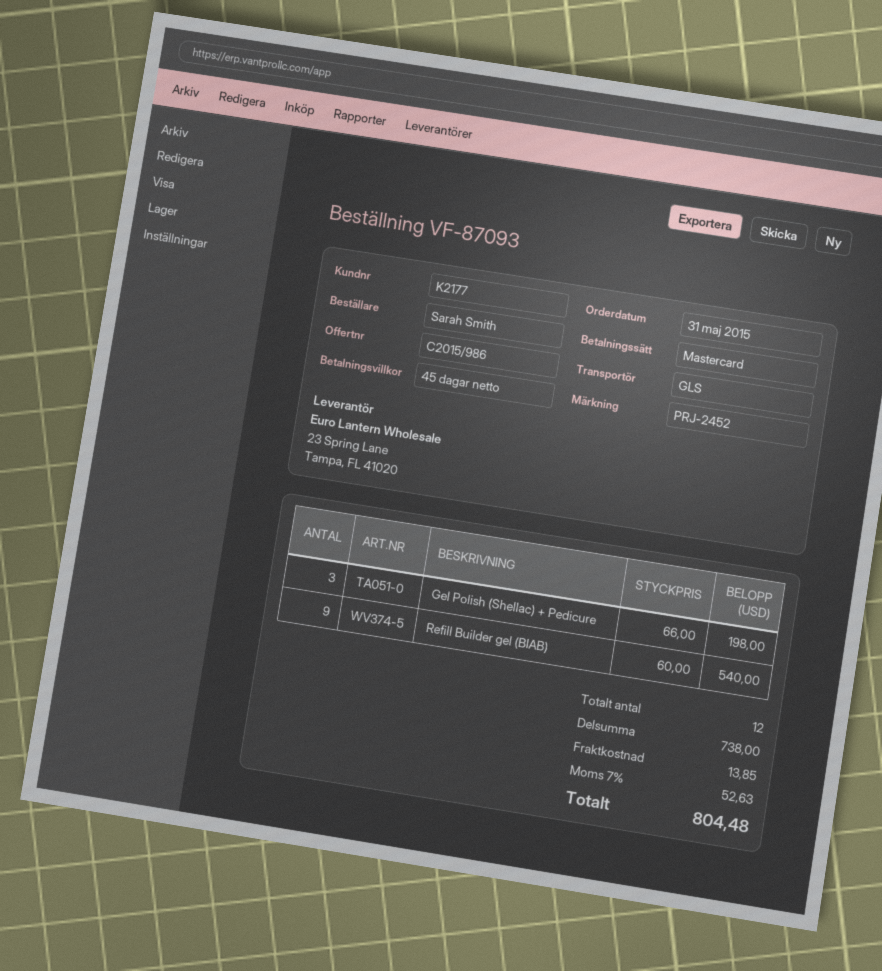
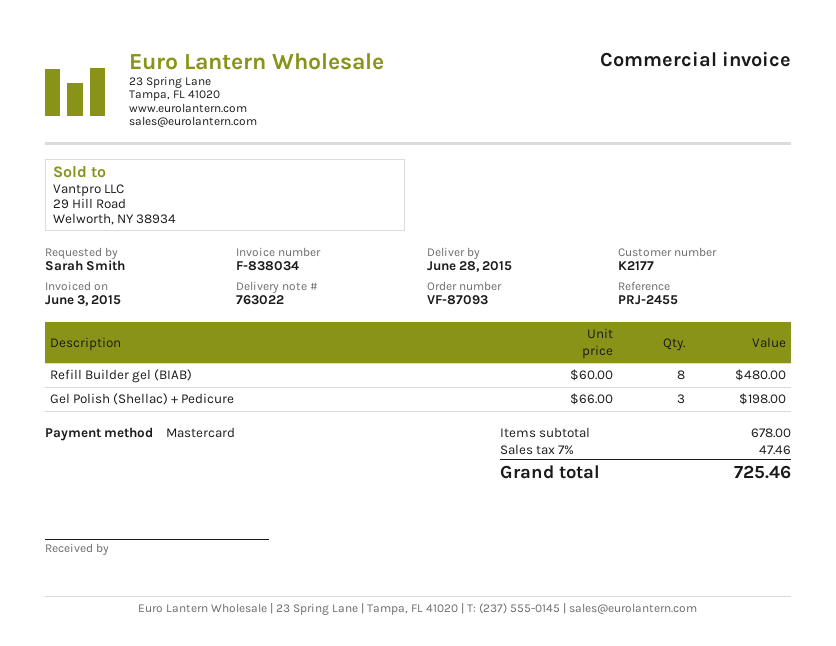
reference: PRJ-2452 -> PRJ-2455
Refill Builder gel (BIAB): 9 x 60.00 = 540.00 -> 8 x 60.00 = 480.00
subtotal: 738.00 -> 678.00
shipping: 13.85 -> none
tax: 7% = 52.63 -> 7% = 47.46
total: 804.48 -> 725.46

